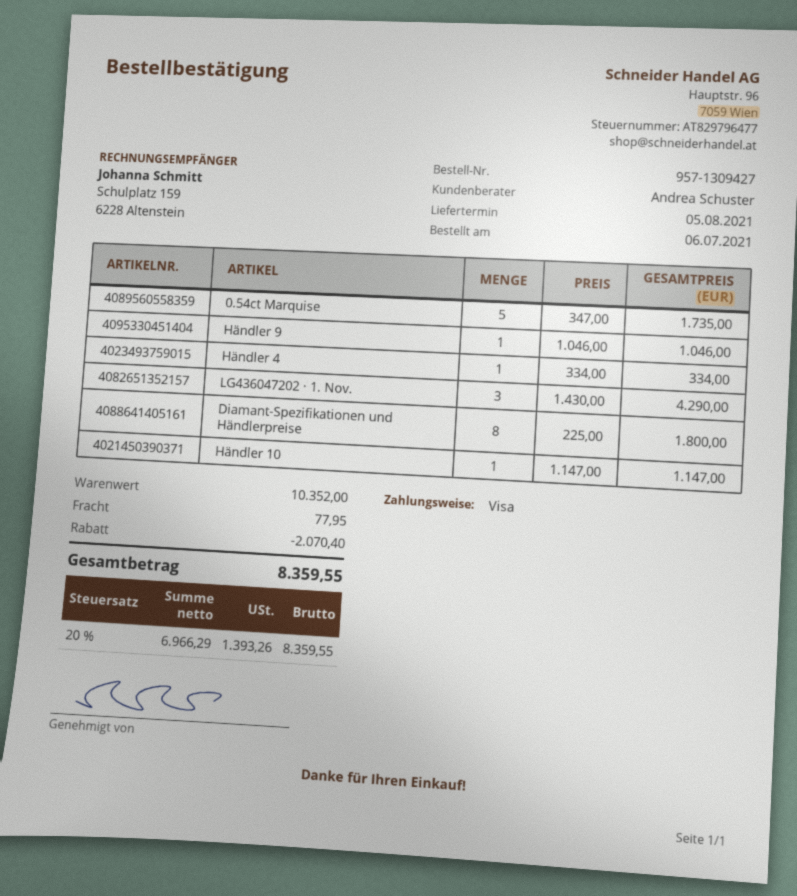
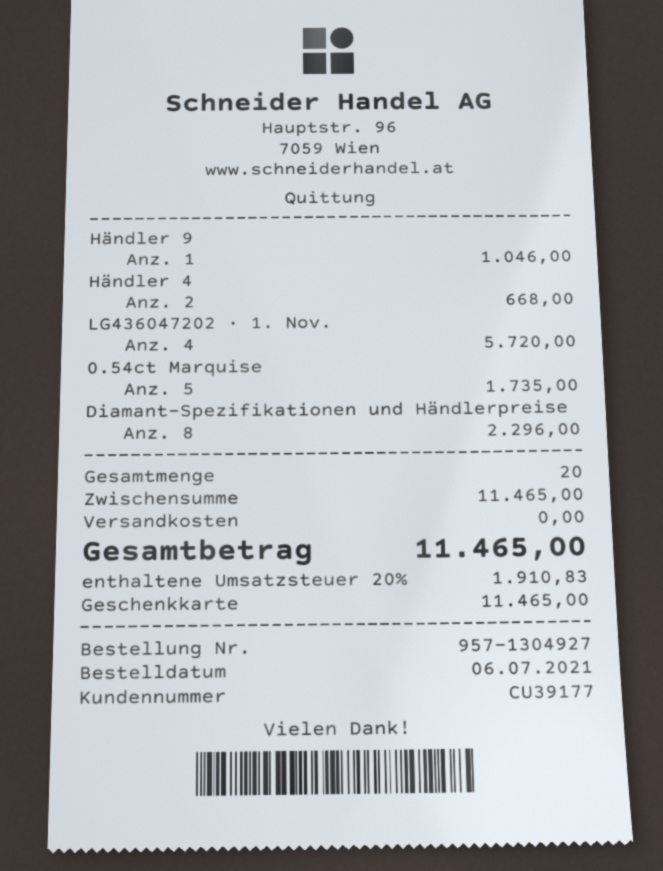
order number: 957-1309427 -> 957-1304927
payment method: Visa -> gift card
Händler 4: 1 for 334.00 -> 2 for 668.00
LG436047202 · 1. Nov.: 3 for 4290.00 -> 4 for 5720.00
Diamant-Spezifikationen und Händlerpreise: 8 for 1800.00 -> 8 for 2296.00
Händler 10: 1 for 1147.00 -> none
subtotal: 10352.00 -> 11465.00
discount: 2070.40 -> none
shipping: 77.95 -> 0.00
tax: 20% = 1393.26 -> 20% = 1910.83
total: 8359.55 -> 11465.00

